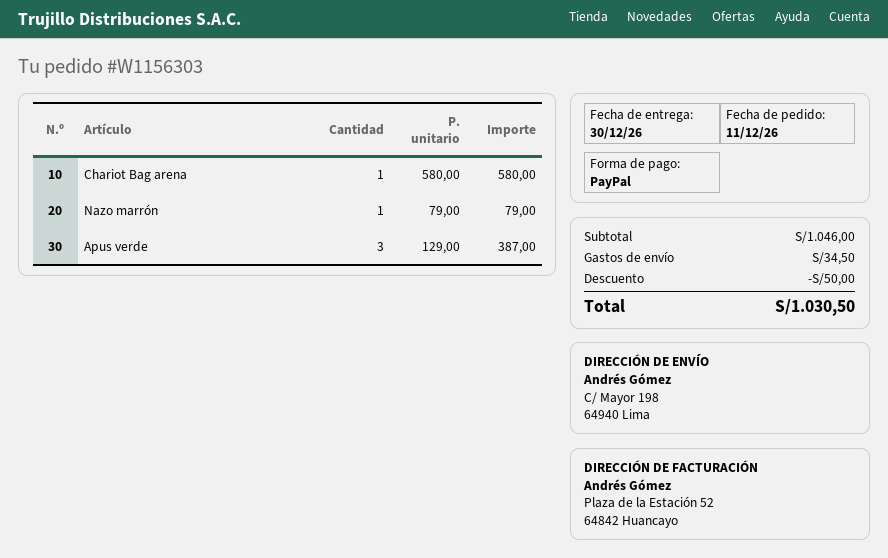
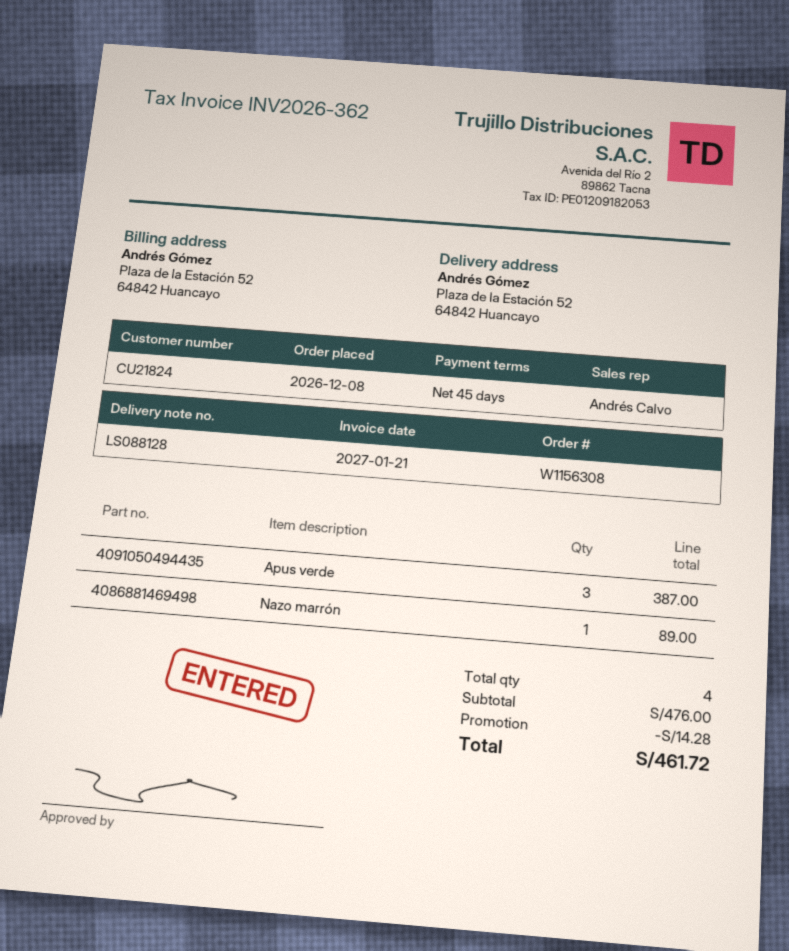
order number: W1156303 -> W1156308
order date: 2026-12-11 -> 2026-12-08
ship to: C/ Mayor 198, 64940 Lima -> Plaza de la Estación 52, 64842 Huancayo
Chariot Bag arena: 1 for 580.00 -> none
Nazo marrón: 1 for 79.00 -> 1 for 89.00
subtotal: 1046.00 -> 476.00
discount: 50.00 -> 14.28
shipping: 34.50 -> none
total: 1030.50 -> 461.72

